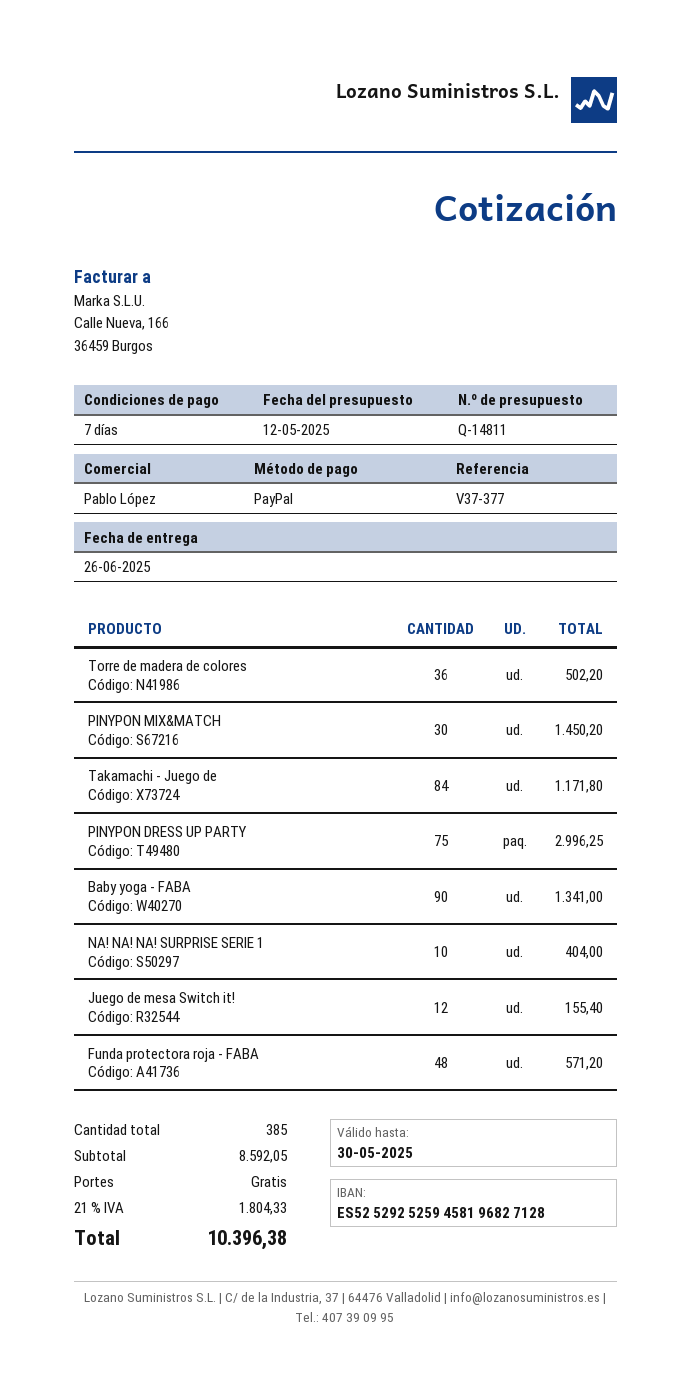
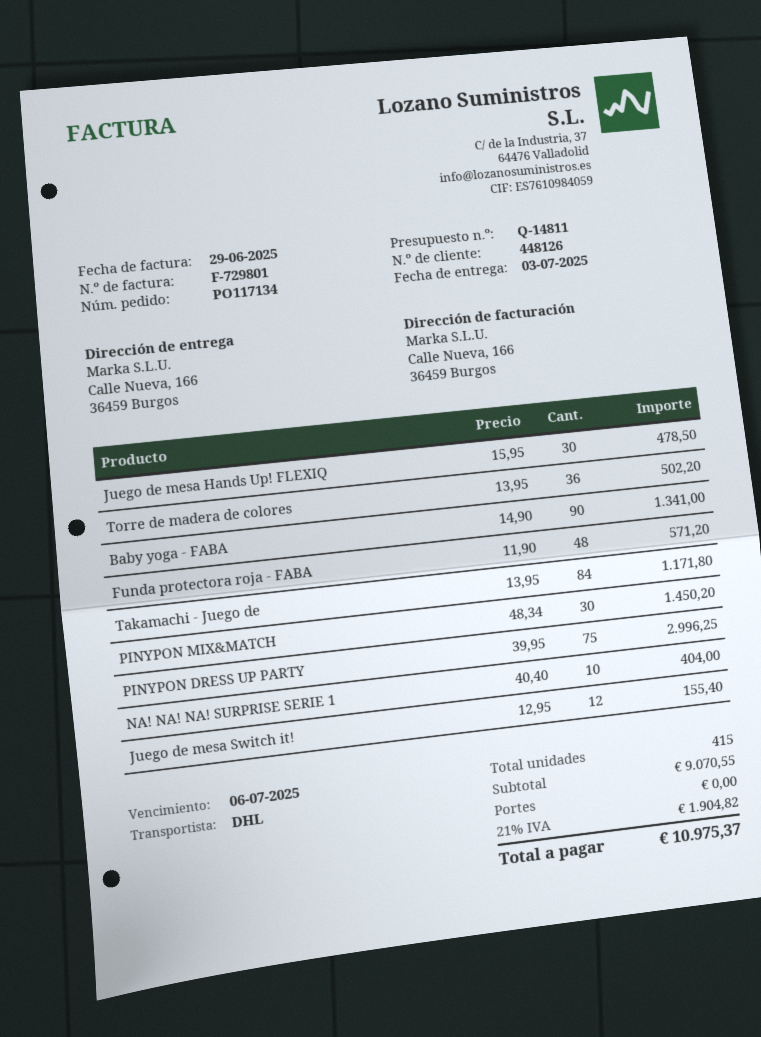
delivery date: 2025-06-26 -> 2025-07-03
Juego de mesa Hands Up! FLEXIQ: none -> 30 for 478.50
total quantity: 385 -> 415
subtotal: 8592.05 -> 9070.55
tax: 21% = 1804.33 -> 21% = 1904.82
total: 10396.38 -> 10975.37

